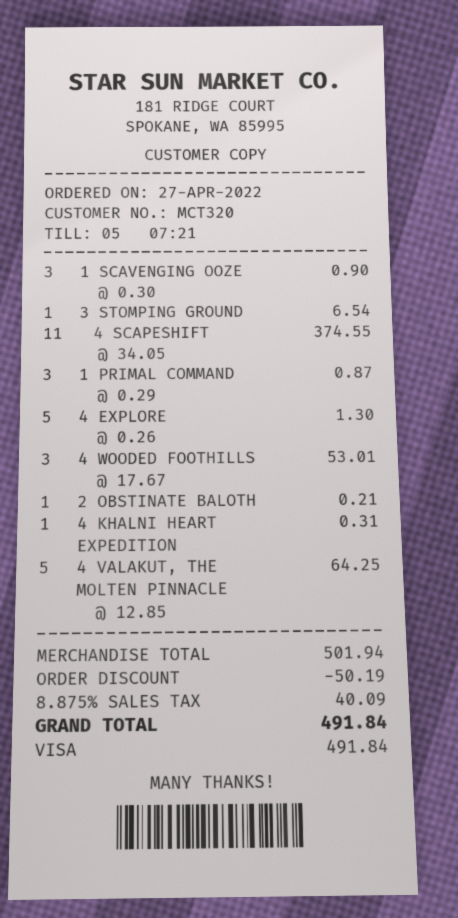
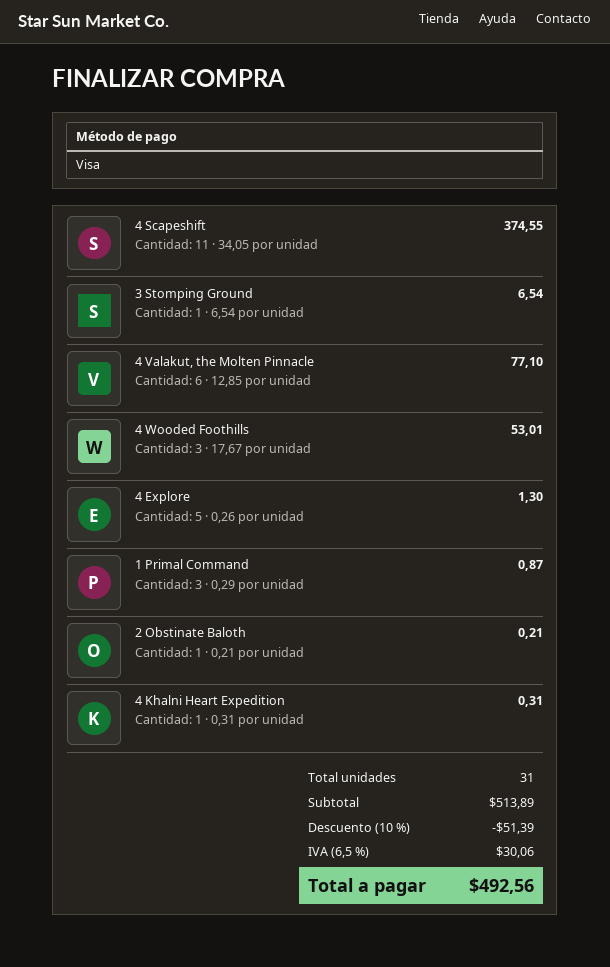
1 SCAVENGING OOZE: 3 x 0.30 = 0.90 -> none
4 VALAKUT, THE MOLTEN PINNACLE: 5 x 12.85 = 64.25 -> 6 x 12.85 = 77.10
subtotal: 501.94 -> 513.89
discount: 50.19 -> 51.39
tax: 8.875% = 40.09 -> 6.5% = 30.06
total: 491.84 -> 492.56

